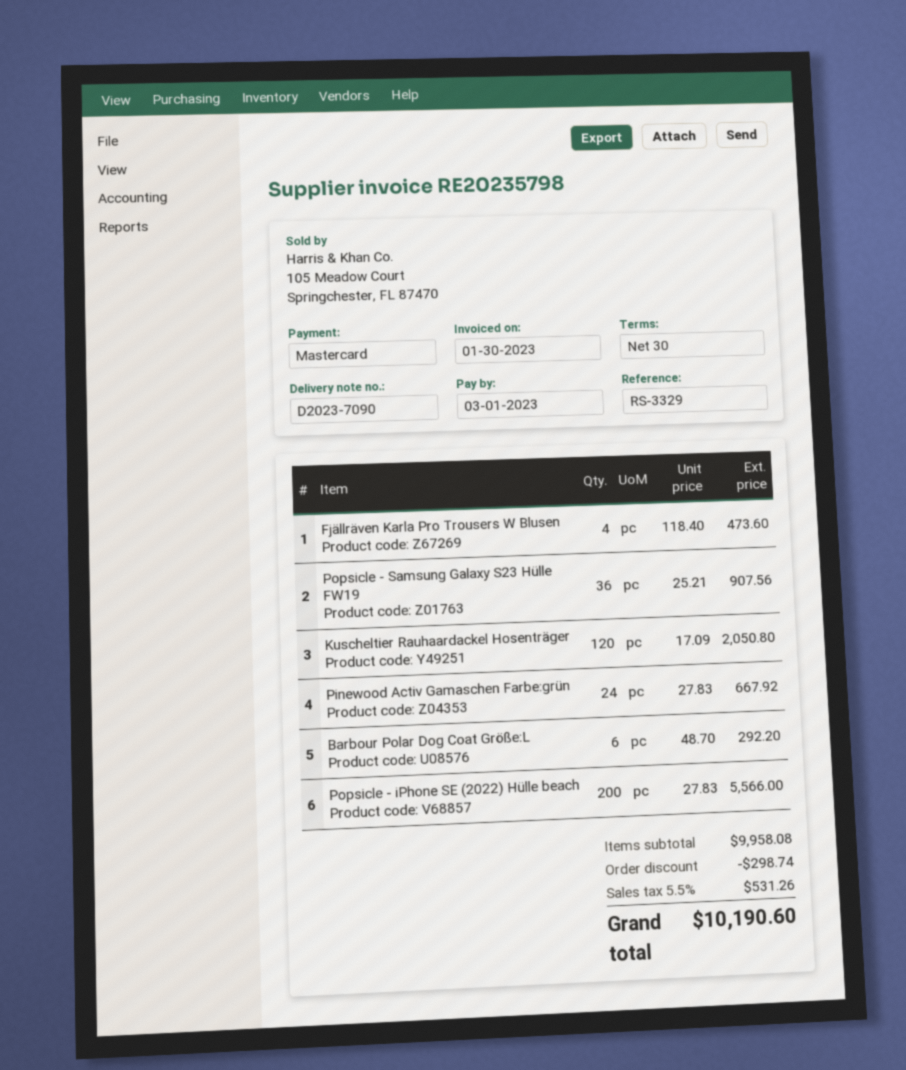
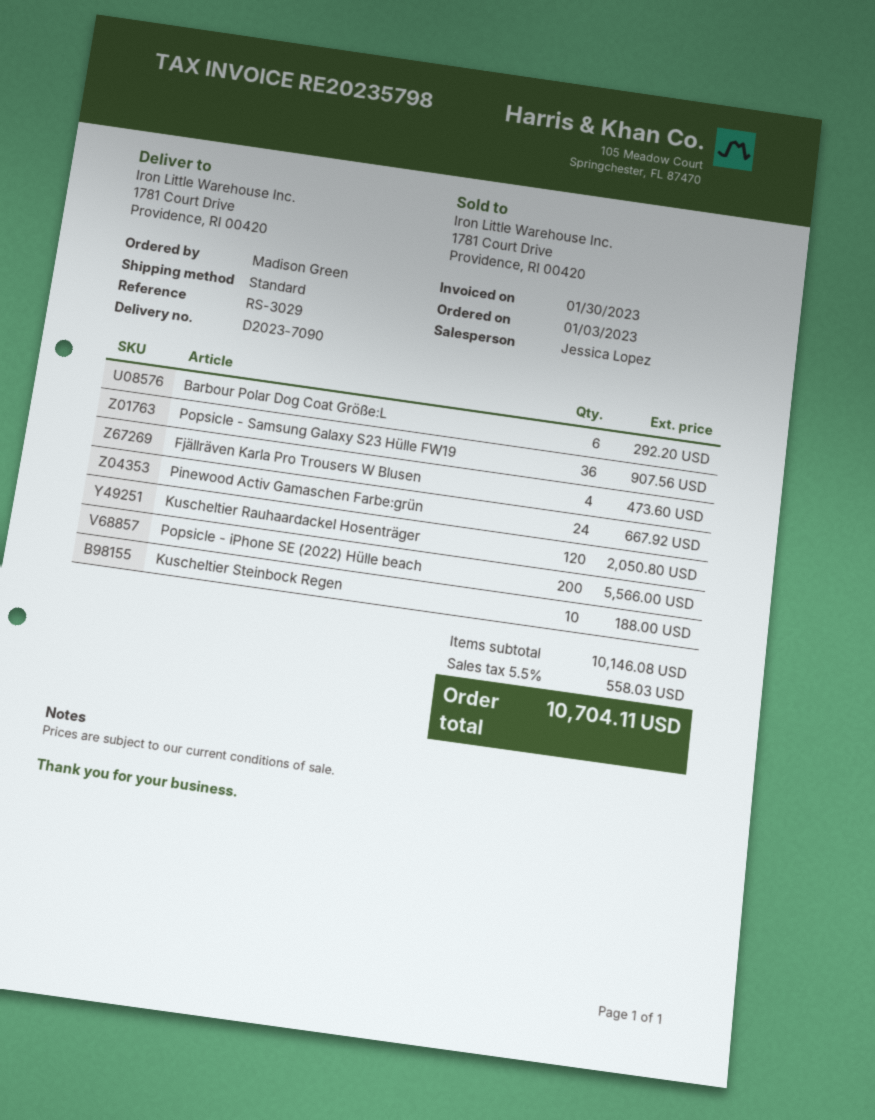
reference: RS-3329 -> RS-3029
Kuscheltier Steinbock Regen: none -> 10 for 188.00
subtotal: 9958.08 -> 10146.08
discount: 298.74 -> none
tax: 5.5% = 531.26 -> 5.5% = 558.03
total: 10190.60 -> 10704.11

